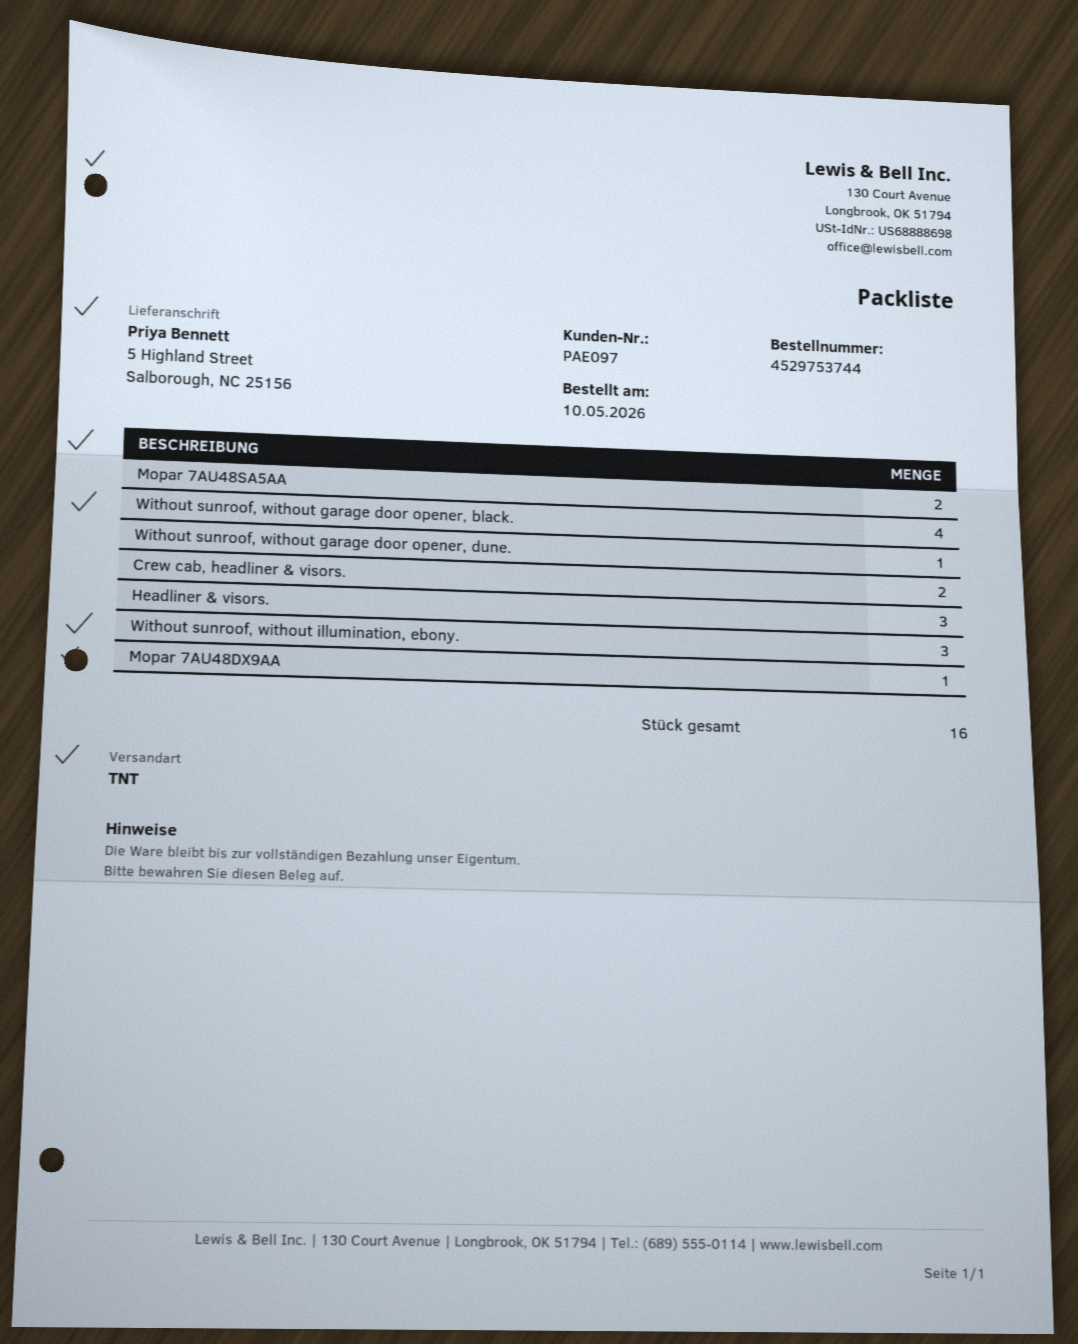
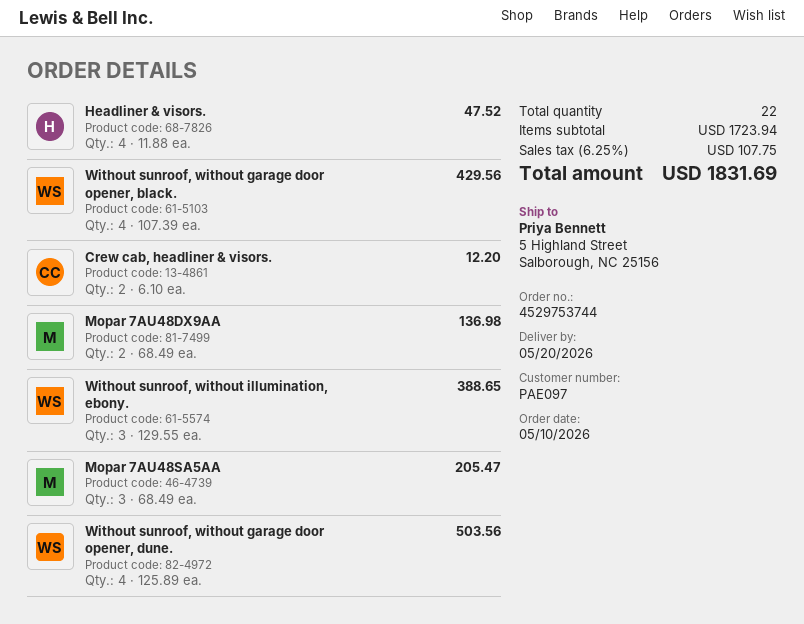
Mopar 7AU48SA5AA: 2 -> 3
Without sunroof, without garage door opener, dune.: 1 -> 4
Headliner & visors.: 3 -> 4
Mopar 7AU48DX9AA: 1 -> 2
total quantity: 16 -> 22

